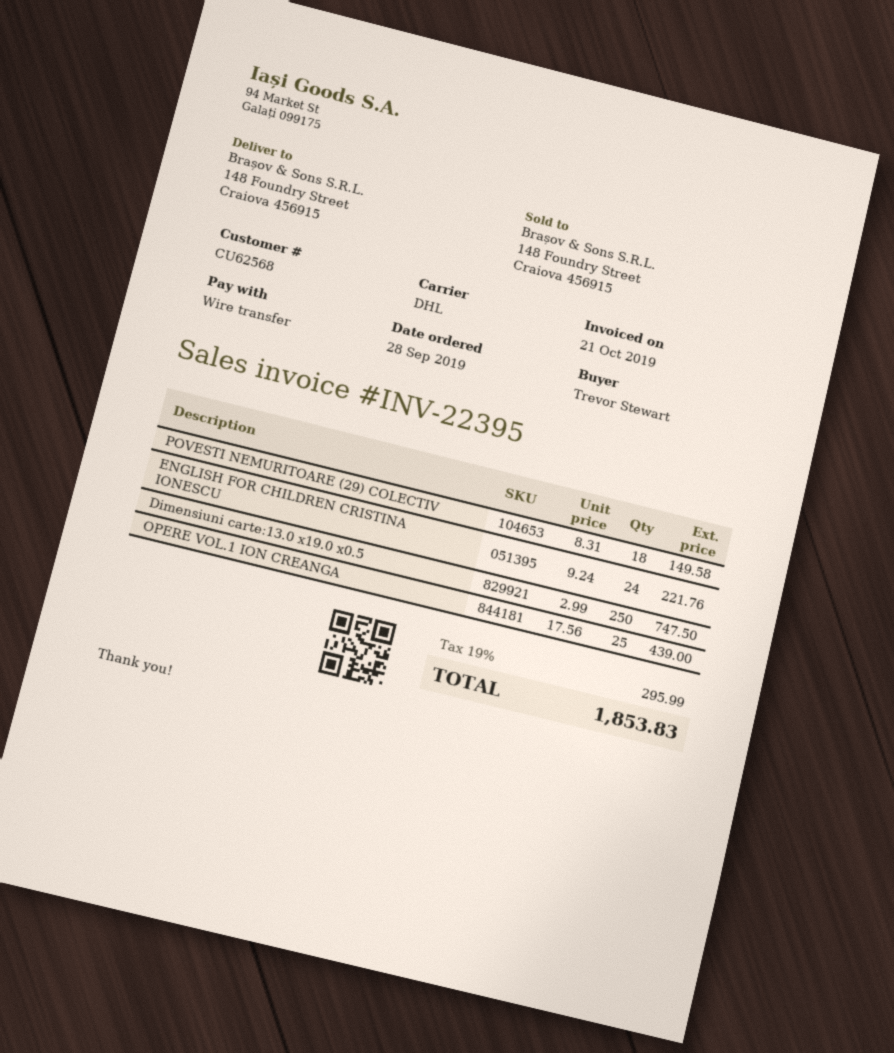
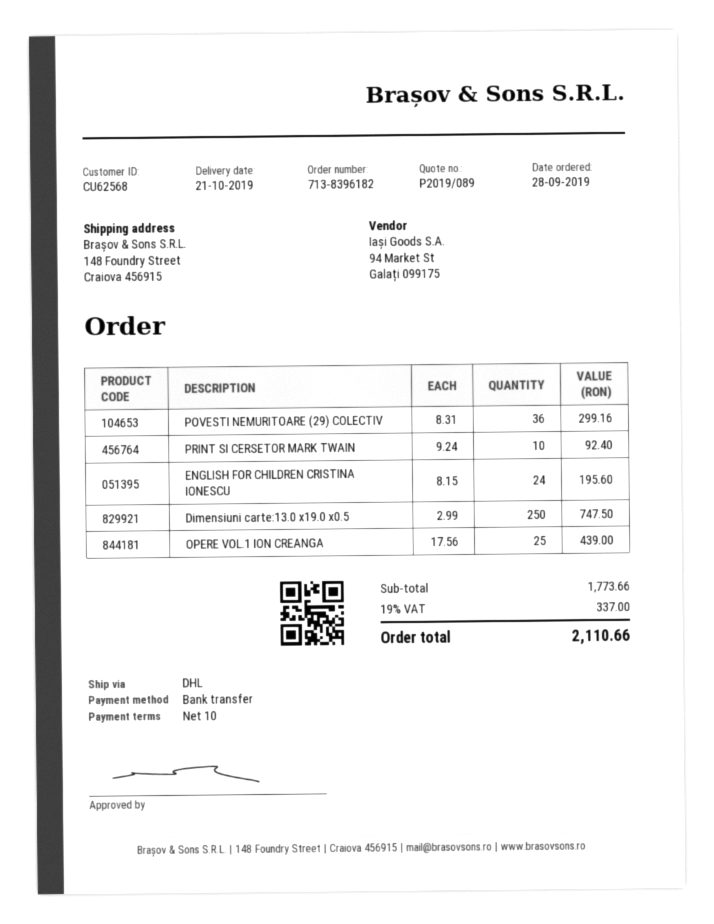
POVESTI NEMURITOARE (29) COLECTIV: 18 x 8.31 = 149.58 -> 36 x 8.31 = 299.16
ENGLISH FOR CHILDREN CRISTINA IONESCU: 24 x 9.24 = 221.76 -> 24 x 8.15 = 195.60
PRINT SI CERSETOR MARK TWAIN: none -> 10 x 9.24 = 92.40
tax: 19% = 295.99 -> 19% = 337.00
total: 1853.83 -> 2110.66

